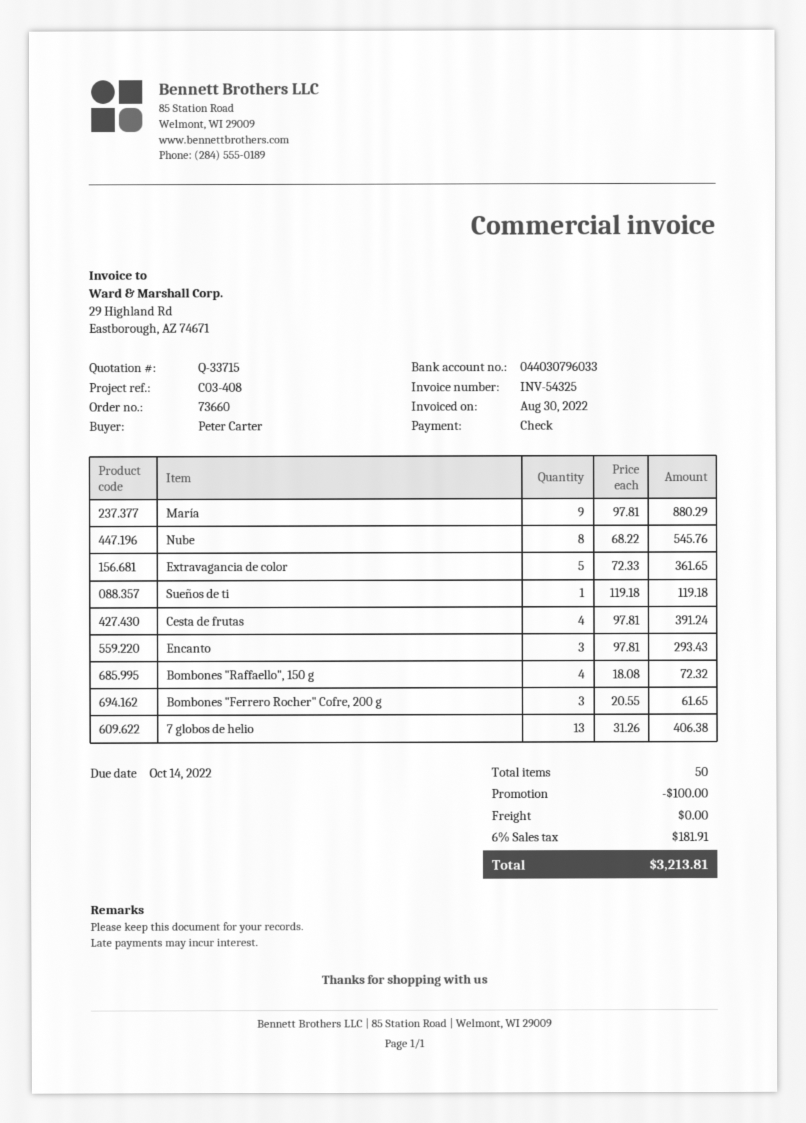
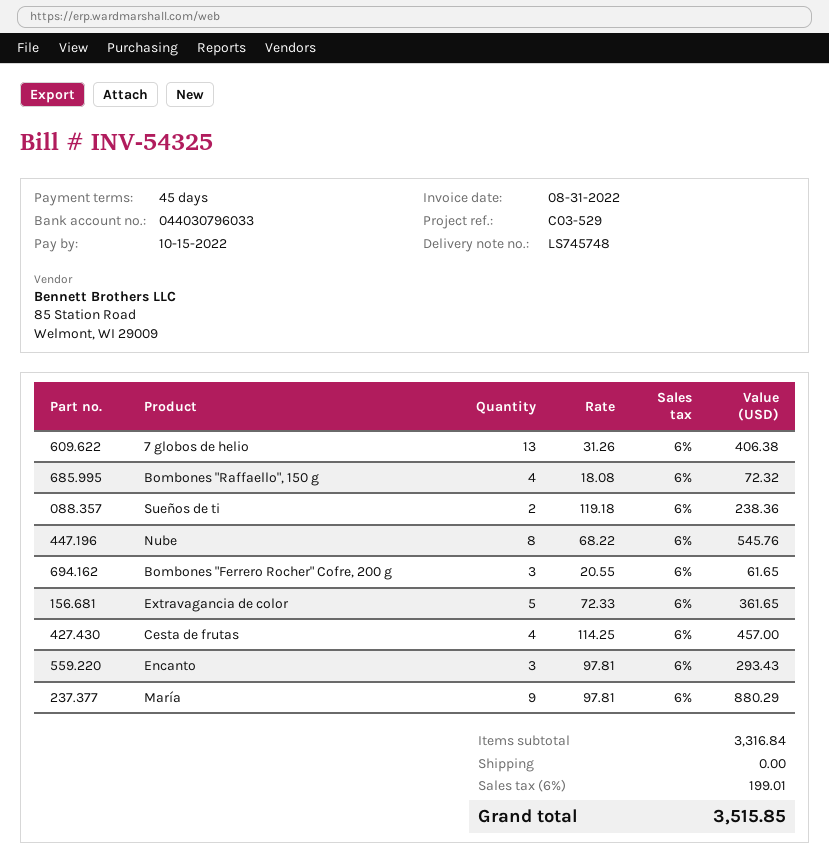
invoice date: 2022-08-30 -> 2022-08-31
due date: 2022-10-14 -> 2022-10-15
reference: C03-408 -> C03-529
Sueños de ti: 1 x 119.18 = 119.18 -> 2 x 119.18 = 238.36
Cesta de frutas: 4 x 97.81 = 391.24 -> 4 x 114.25 = 457.00
discount: 100.00 -> none
tax: 6% = 181.91 -> 6% = 199.01
total: 3213.81 -> 3515.85

